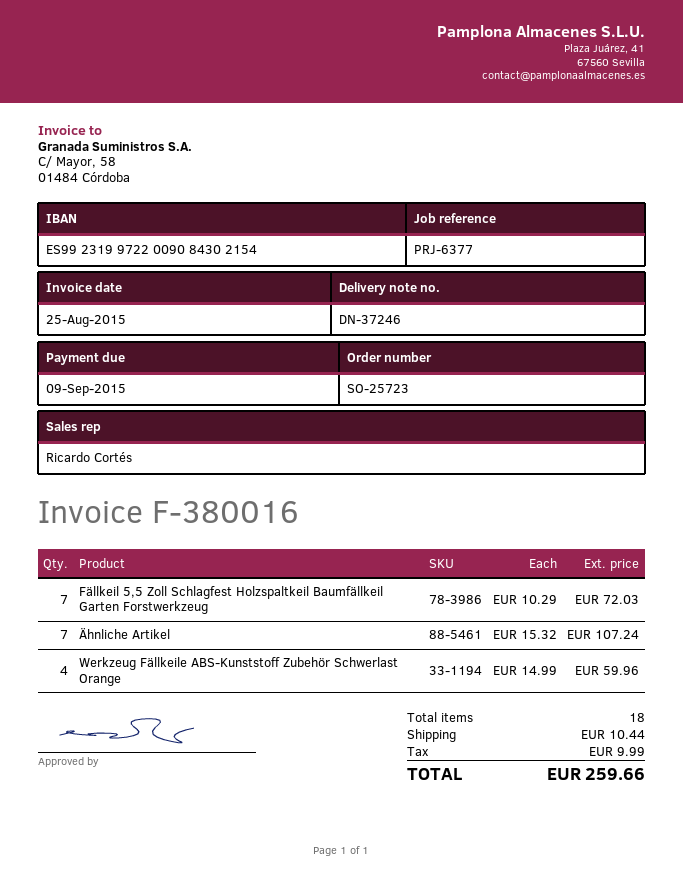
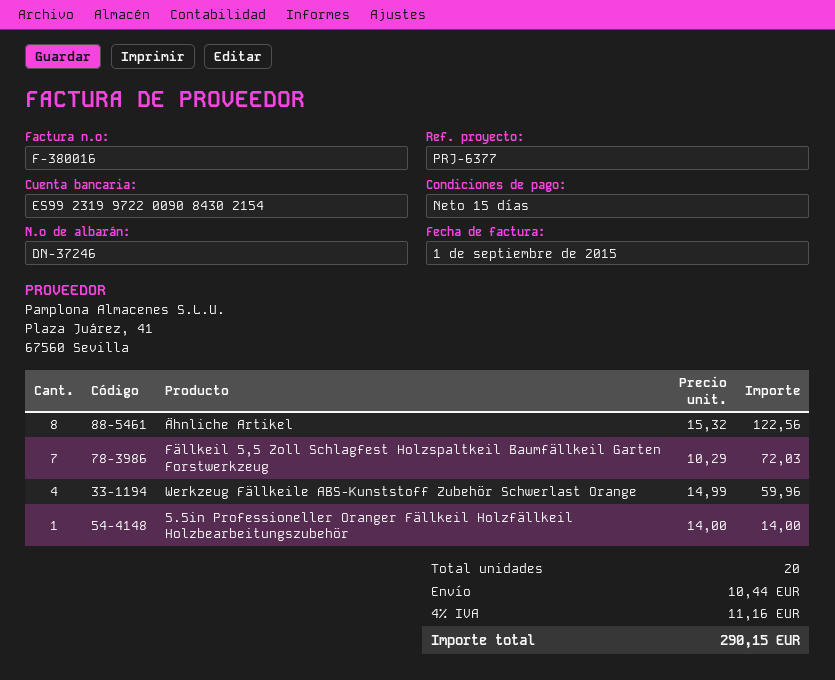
invoice date: 2015-08-25 -> 2015-09-01
Ähnliche Artikel: 7 x 15.32 = 107.24 -> 8 x 15.32 = 122.56
5.5in Professioneller Oranger Fällkeil Holzfällkeil Holzbearbeitungszubehör: none -> 1 x 14.00 = 14.00
total quantity: 18 -> 20
tax: 9.99 -> 11.16
total: 259.66 -> 290.15

